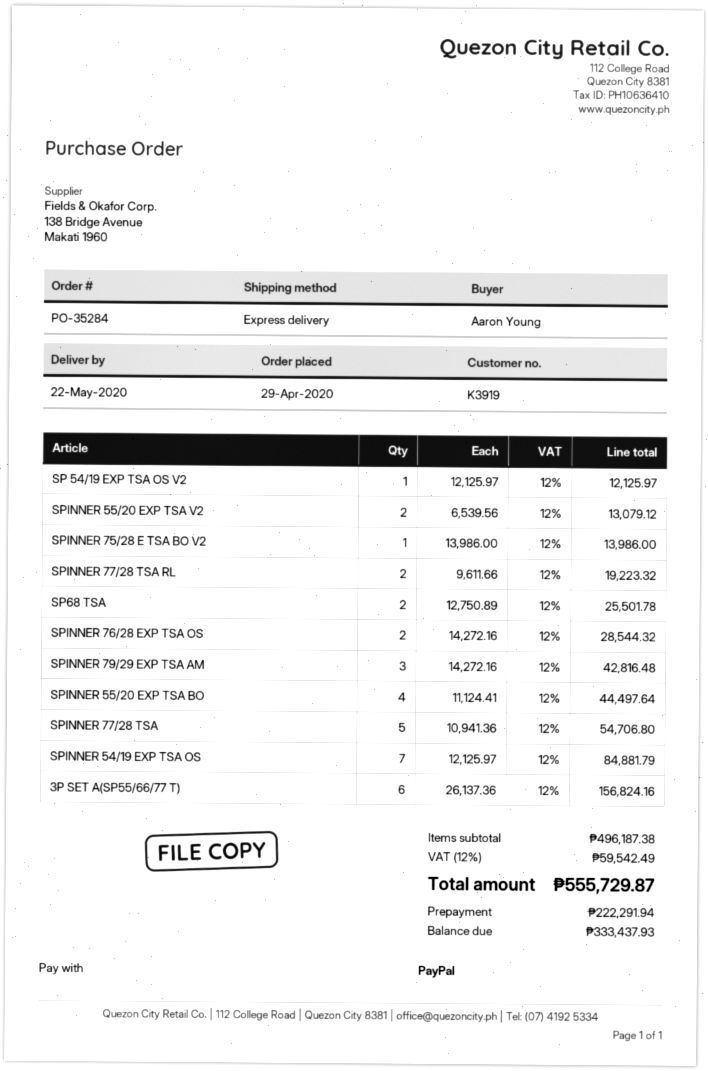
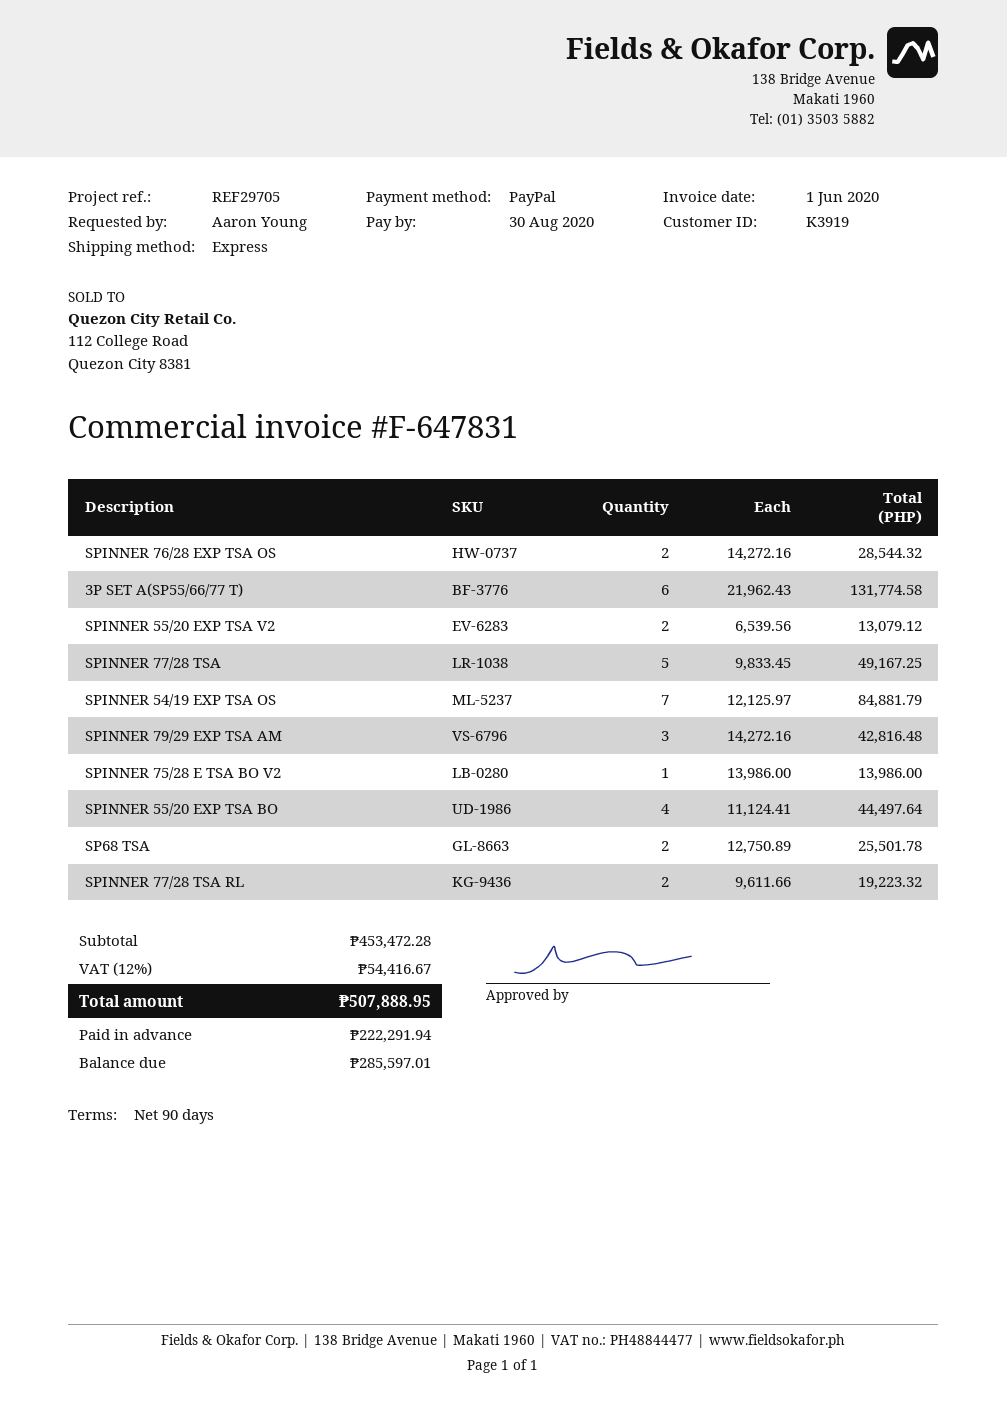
SP 54/19 EXP TSA OS V2: 1 x 12125.97 = 12125.97 -> none
SPINNER 77/28 TSA: 5 x 10941.36 = 54706.80 -> 5 x 9833.45 = 49167.25
3P SET A(SP55/66/77 T): 6 x 26137.36 = 156824.16 -> 6 x 21962.43 = 131774.58
subtotal: 496187.38 -> 453472.28
tax: 12% = 59542.49 -> 12% = 54416.67
total: 555729.87 -> 507888.95
balance: 333437.93 -> 285597.01

